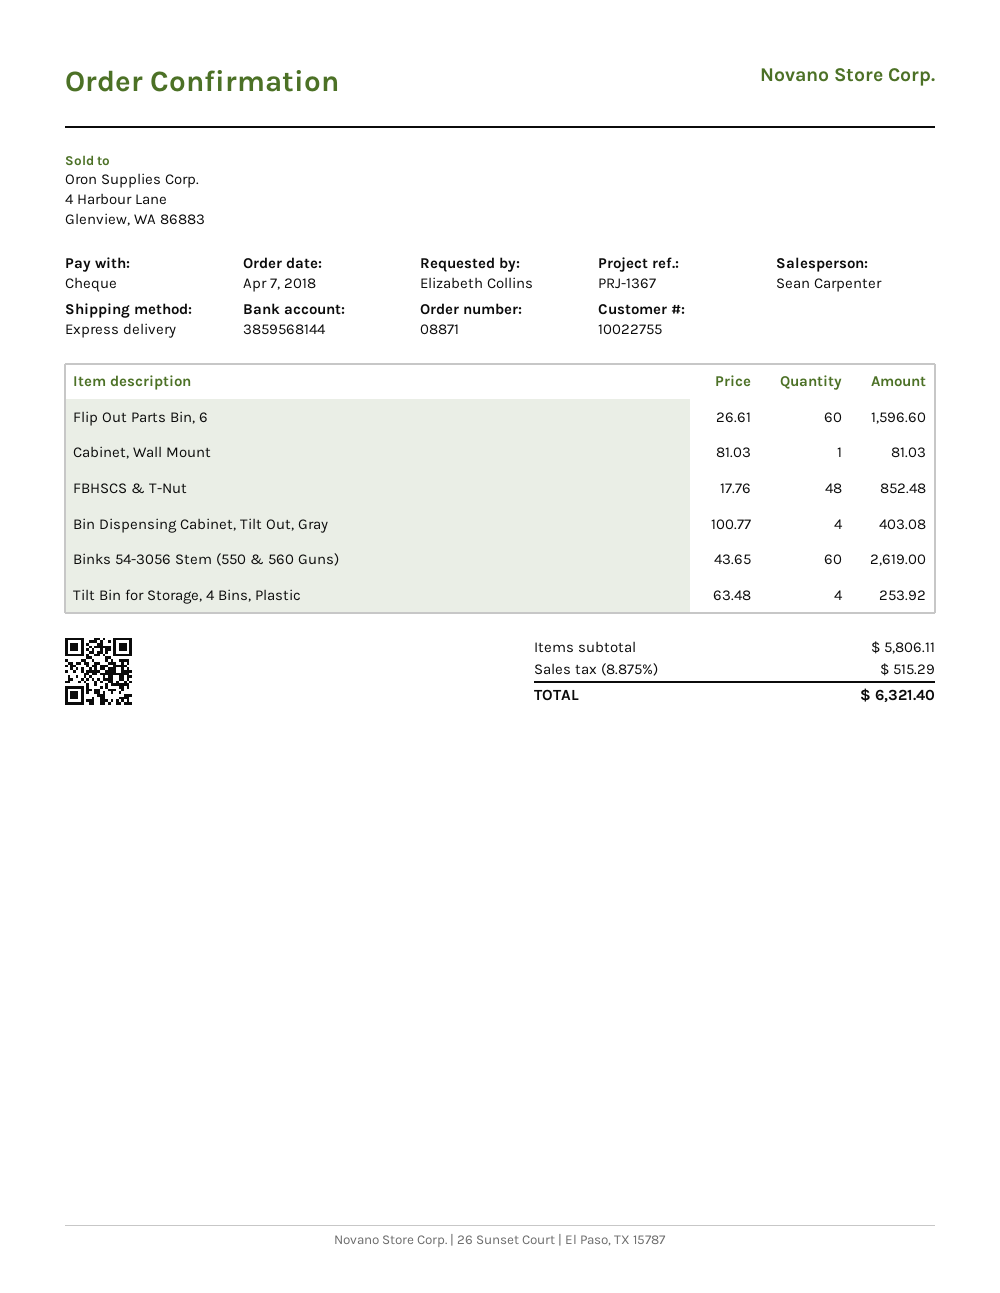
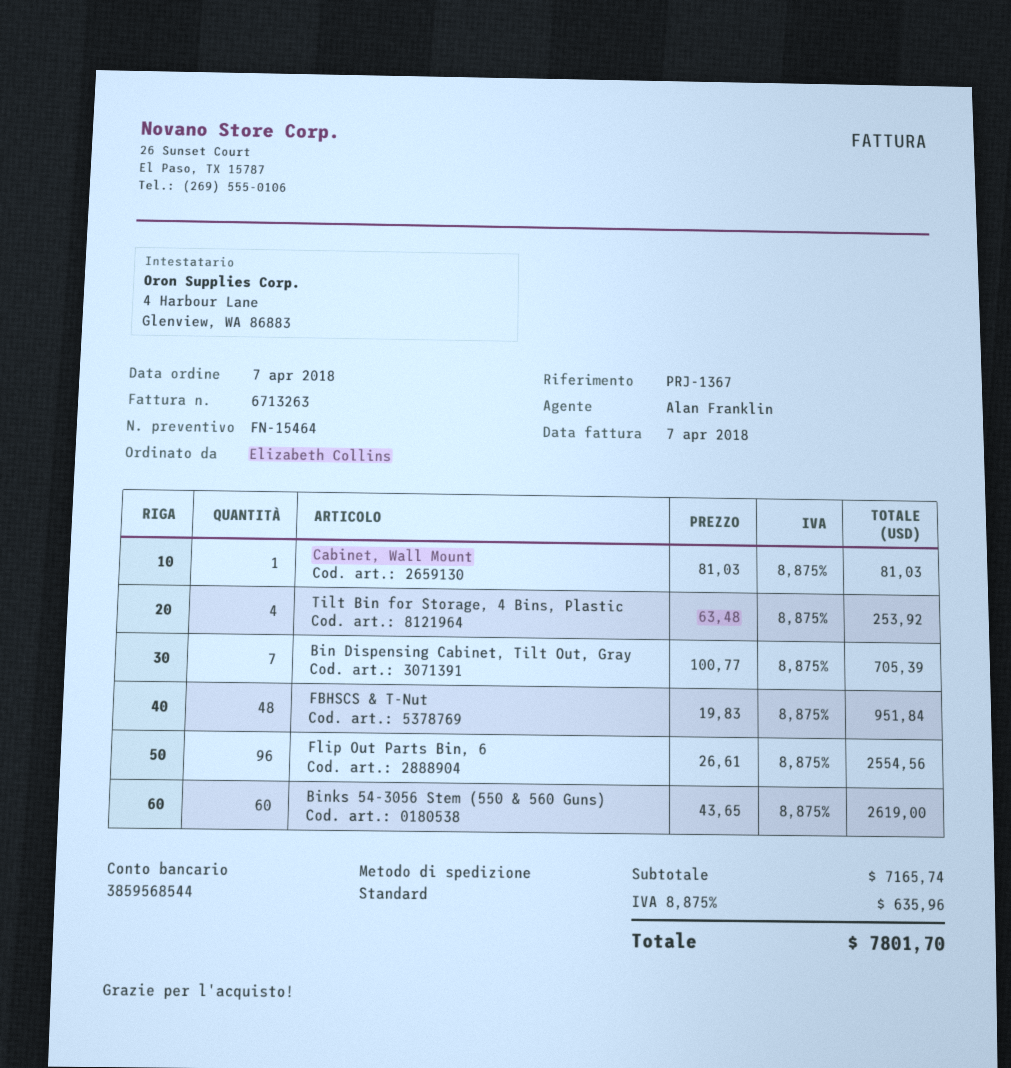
sales rep: Sean Carpenter -> Alan Franklin
bank account: 3859568144 -> 3859568544
shipping method: express -> standard
Flip Out Parts Bin, 6: 60 x 26.61 = 1596.60 -> 96 x 26.61 = 2554.56
FBHSCS & T-Nut: 48 x 17.76 = 852.48 -> 48 x 19.83 = 951.84
Bin Dispensing Cabinet, Tilt Out, Gray: 4 x 100.77 = 403.08 -> 7 x 100.77 = 705.39
subtotal: 5806.11 -> 7165.74
tax: 8.875% = 515.29 -> 8.875% = 635.96
total: 6321.40 -> 7801.70

